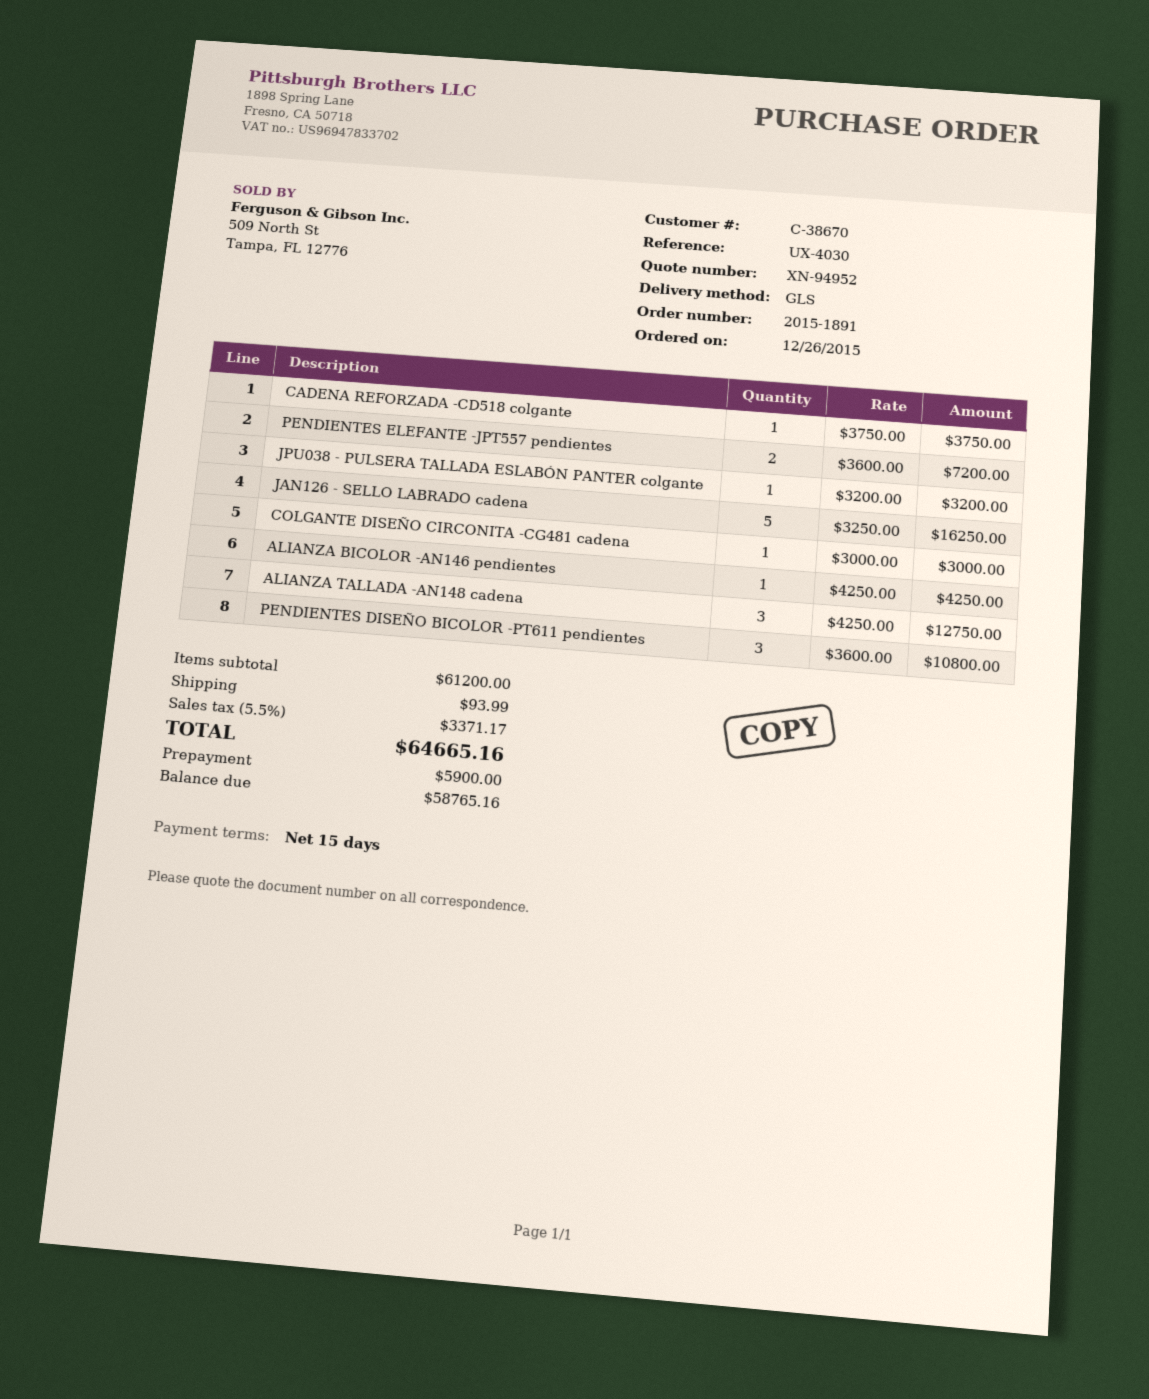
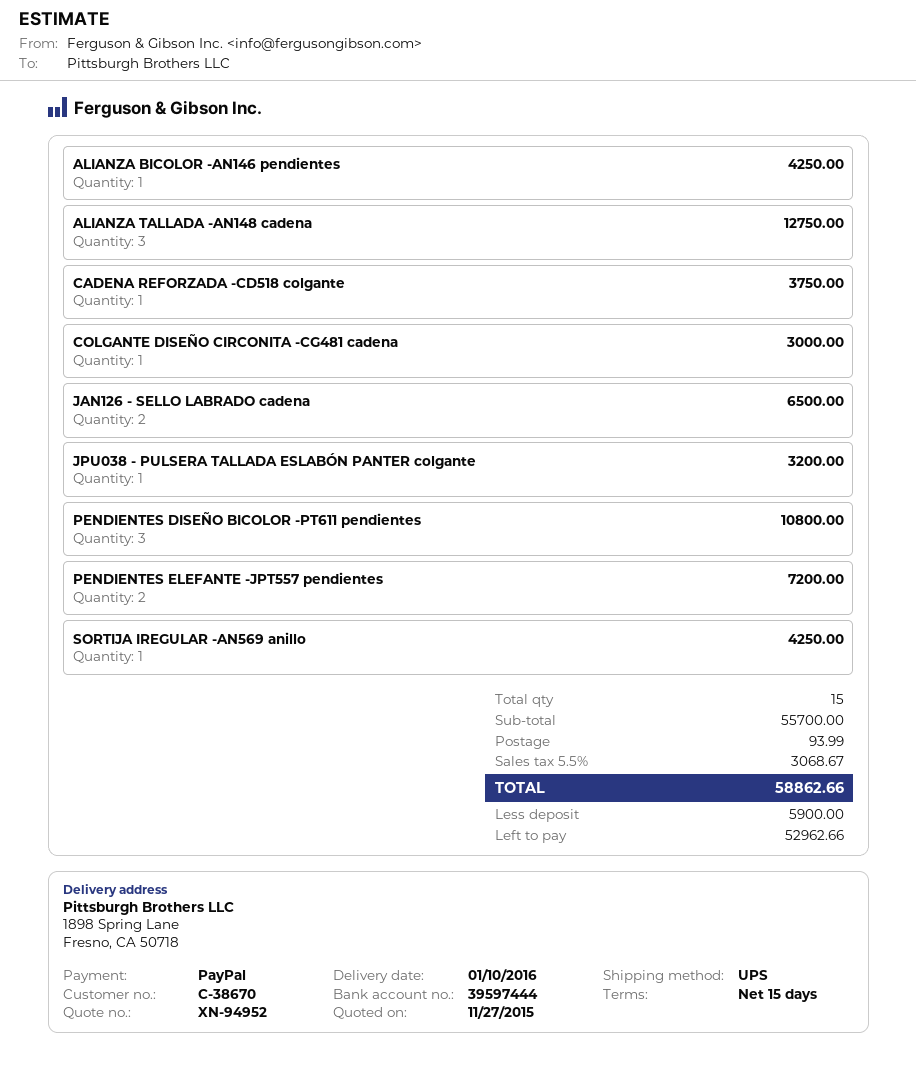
shipping method: GLS -> UPS
JAN126 - SELLO LABRADO cadena: 5 for 16250.00 -> 2 for 6500.00
SORTIJA IREGULAR -AN569 anillo: none -> 1 for 4250.00
subtotal: 61200.00 -> 55700.00
tax: 5.5% = 3371.17 -> 5.5% = 3068.67
total: 64665.16 -> 58862.66
balance: 58765.16 -> 52962.66

